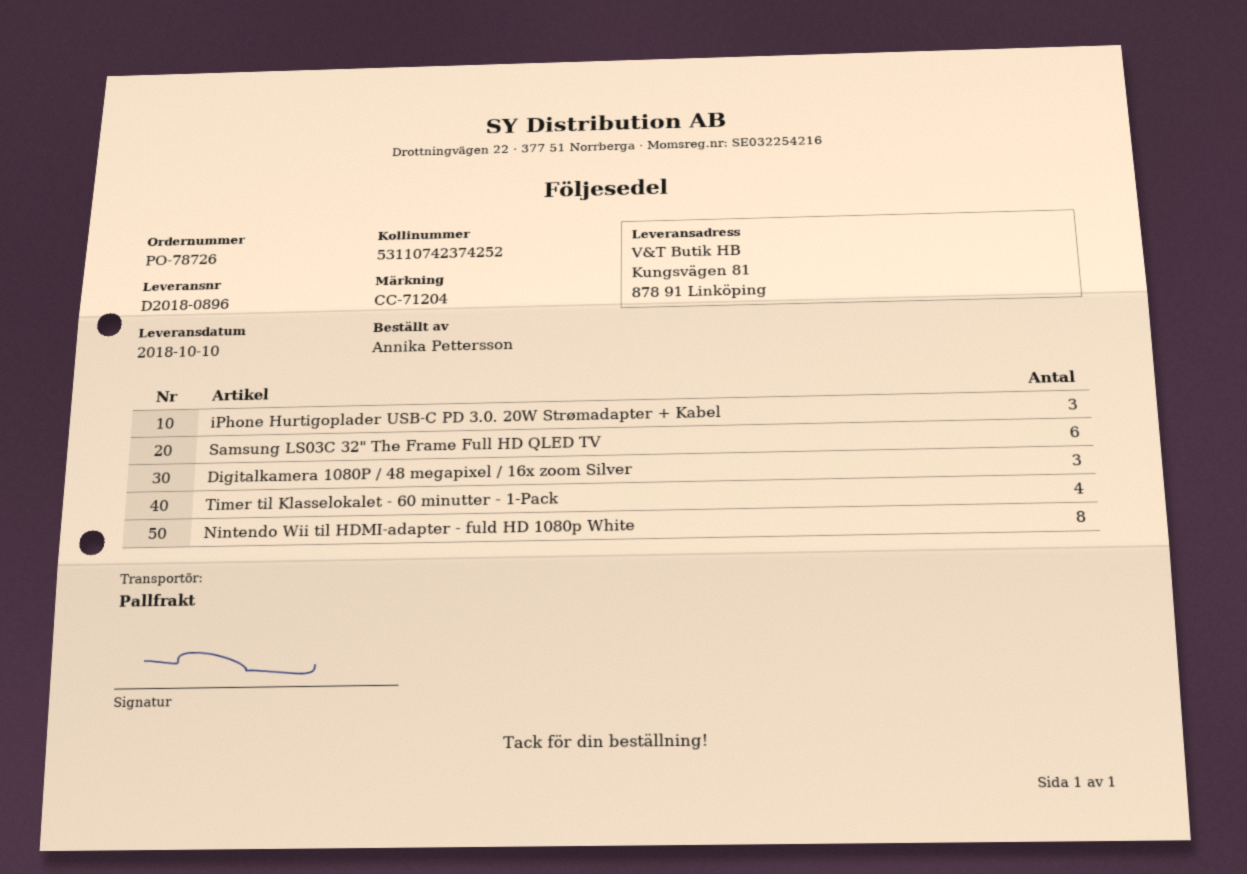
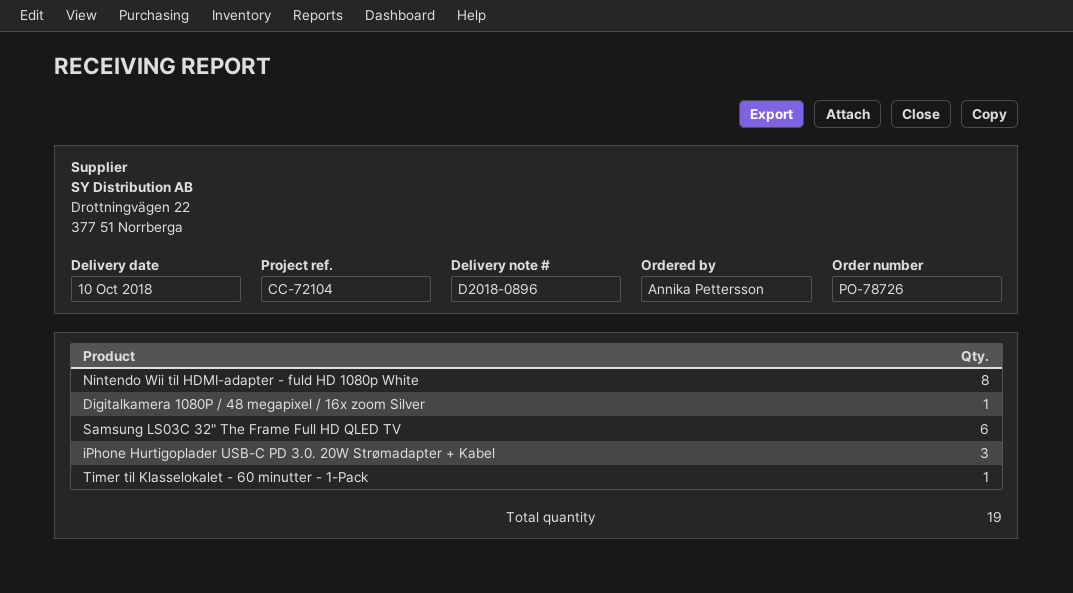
reference: CC-71204 -> CC-72104
Digitalkamera 1080P / 48 megapixel / 16x zoom Silver: 3 -> 1
Timer til Klasselokalet - 60 minutter - 1-Pack: 4 -> 1

